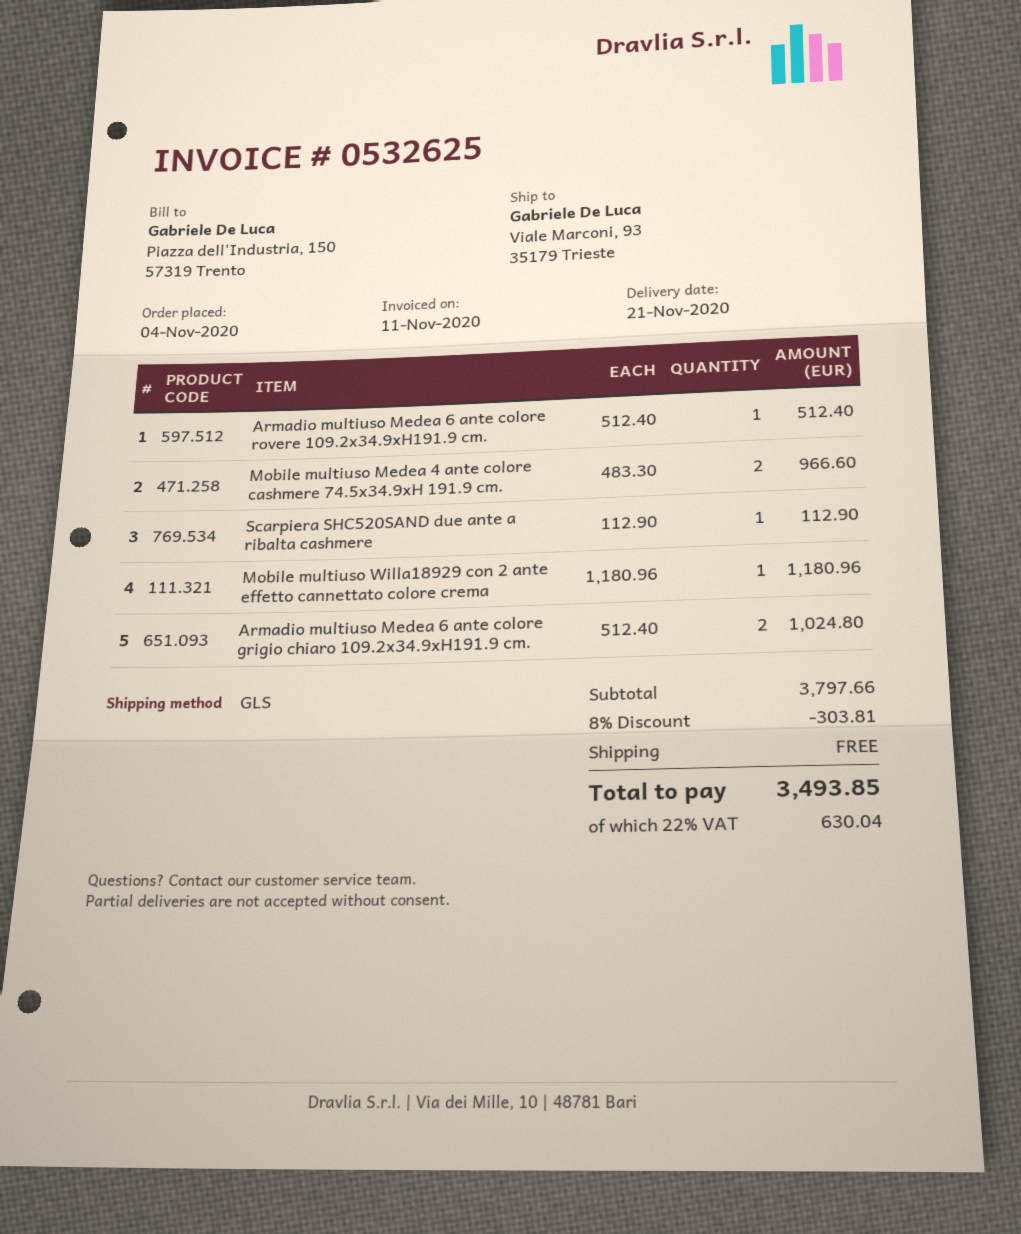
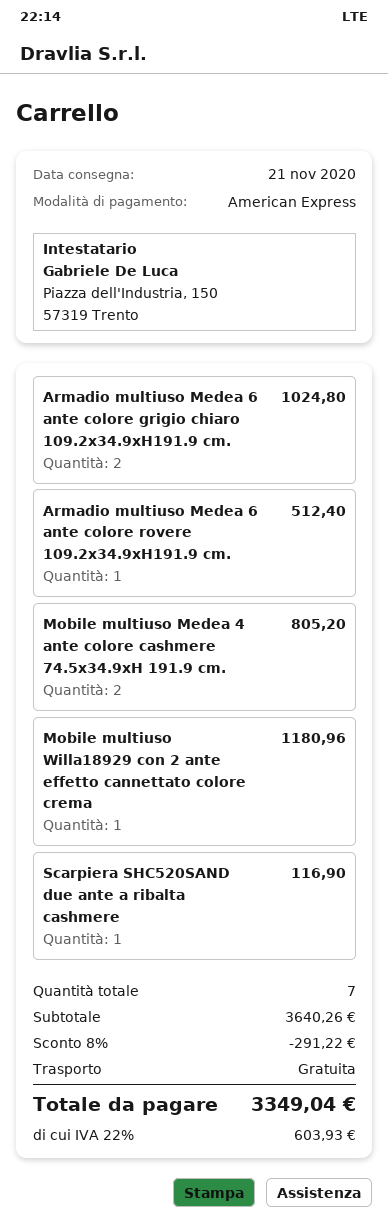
Mobile multiuso Medea 4 ante colore cashmere 74.5x34.9xH 191.9 cm.: 2 for 966.60 -> 2 for 805.20
Scarpiera SHC520SAND due ante a ribalta cashmere: 1 for 112.90 -> 1 for 116.90
subtotal: 3797.66 -> 3640.26
discount: 8% = 303.81 -> 8% = 291.22
tax: 22% = 630.04 -> 22% = 603.93
total: 3493.85 -> 3349.04

